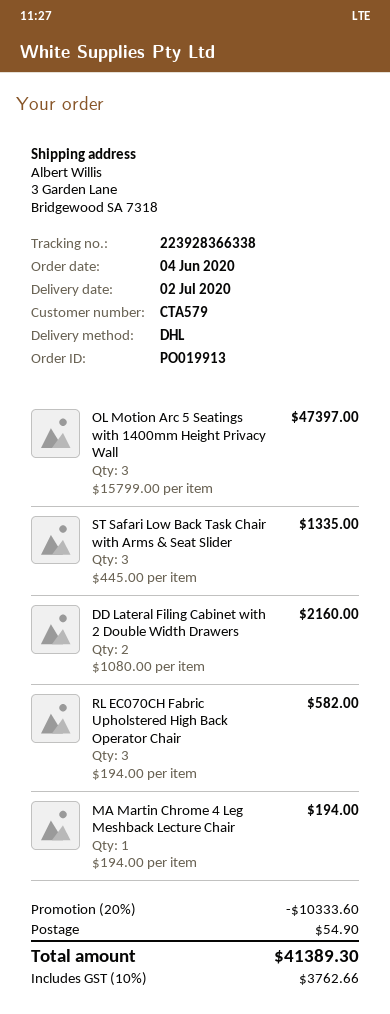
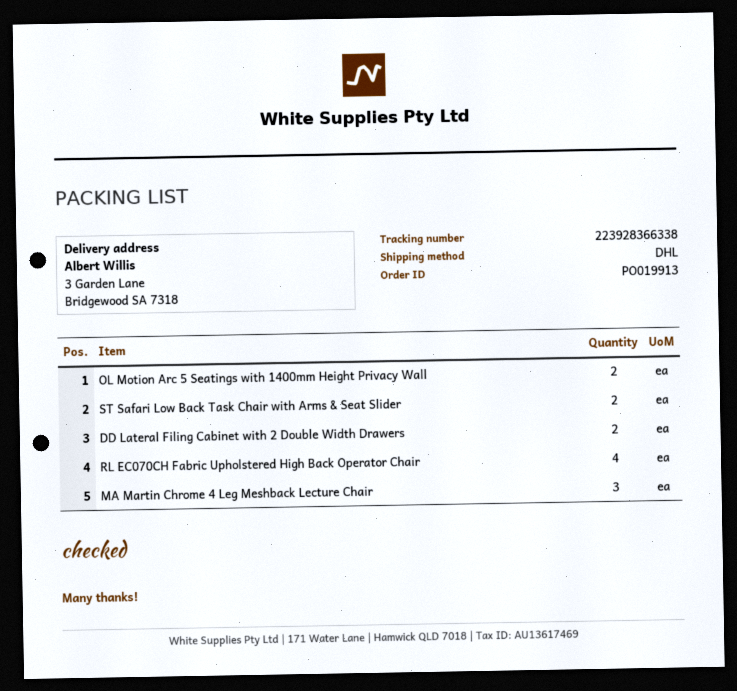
OL Motion Arc 5 Seatings with 1400mm Height Privacy Wall: 3 -> 2
ST Safari Low Back Task Chair with Arms & Seat Slider: 3 -> 2
RL EC070CH Fabric Upholstered High Back Operator Chair: 3 -> 4
MA Martin Chrome 4 Leg Meshback Lecture Chair: 1 -> 3

